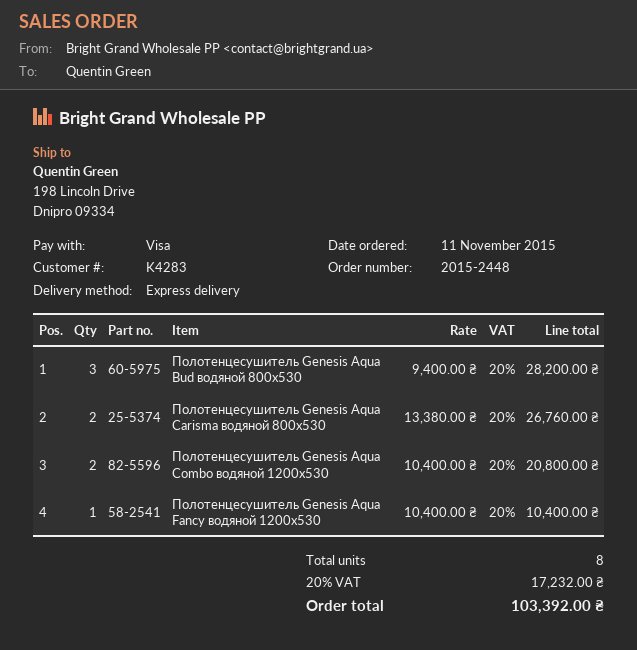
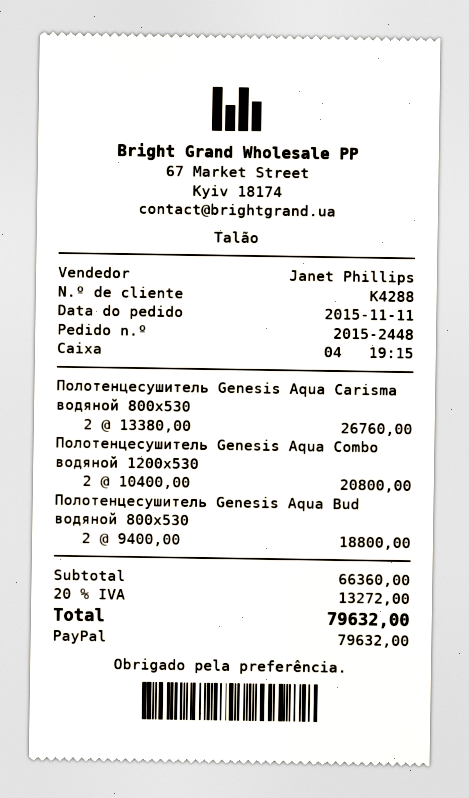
customer number: K4283 -> K4288
payment method: Visa -> PayPal
Полотенцесушитель Genesis Aqua Bud водяной 800x530: 3 x 9400.00 = 28200.00 -> 2 x 9400.00 = 18800.00
Полотенцесушитель Genesis Aqua Fancy водяной 1200x530: 1 x 10400.00 = 10400.00 -> none
tax: 20% = 17232.00 -> 20% = 13272.00
total: 103392.00 -> 79632.00

